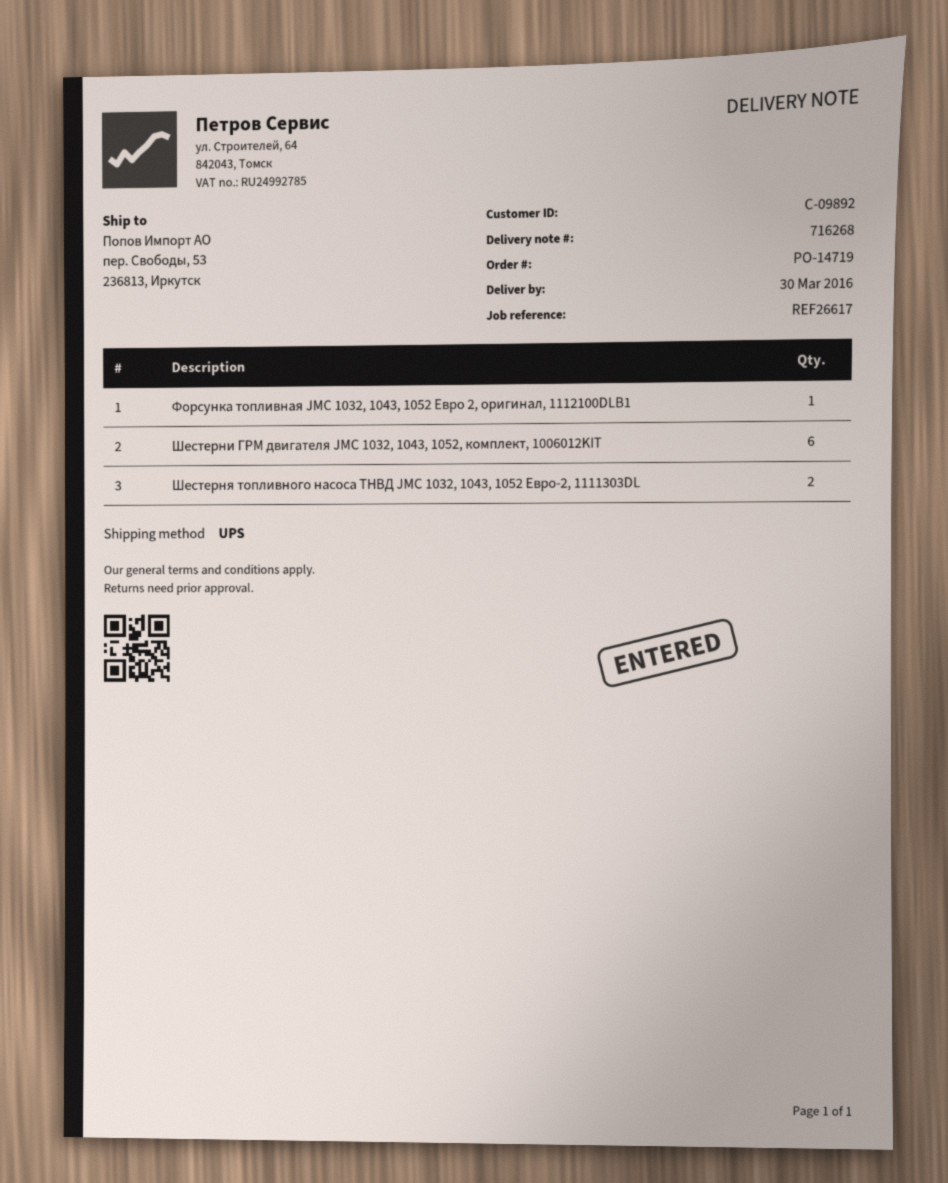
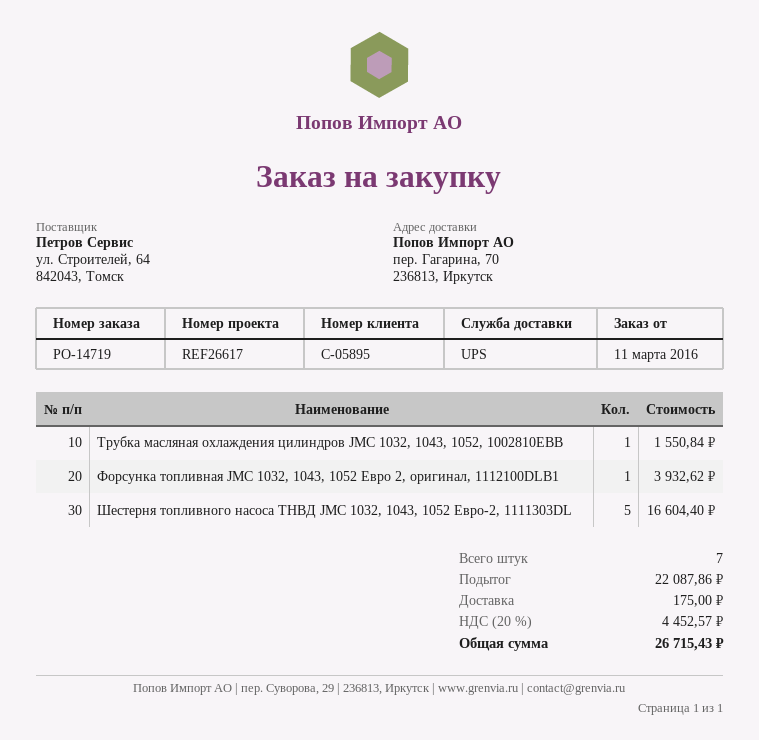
customer number: C-09892 -> C-05895
ship to: пер. Свободы, 53, 236813, Иркутск -> пер. Гагарина, 70, 236813, Иркутск
Шестерни ГРМ двигателя JMC 1032, 1043, 1052, комплект, 1006012KIT: 6 -> none
Шестерня топливного насоса ТНВД JMC 1032, 1043, 1052 Евро-2, 1111303DL: 2 -> 5
Трубка масляная охлаждения цилиндров JMC 1032, 1043, 1052, 1002810EBB: none -> 1

